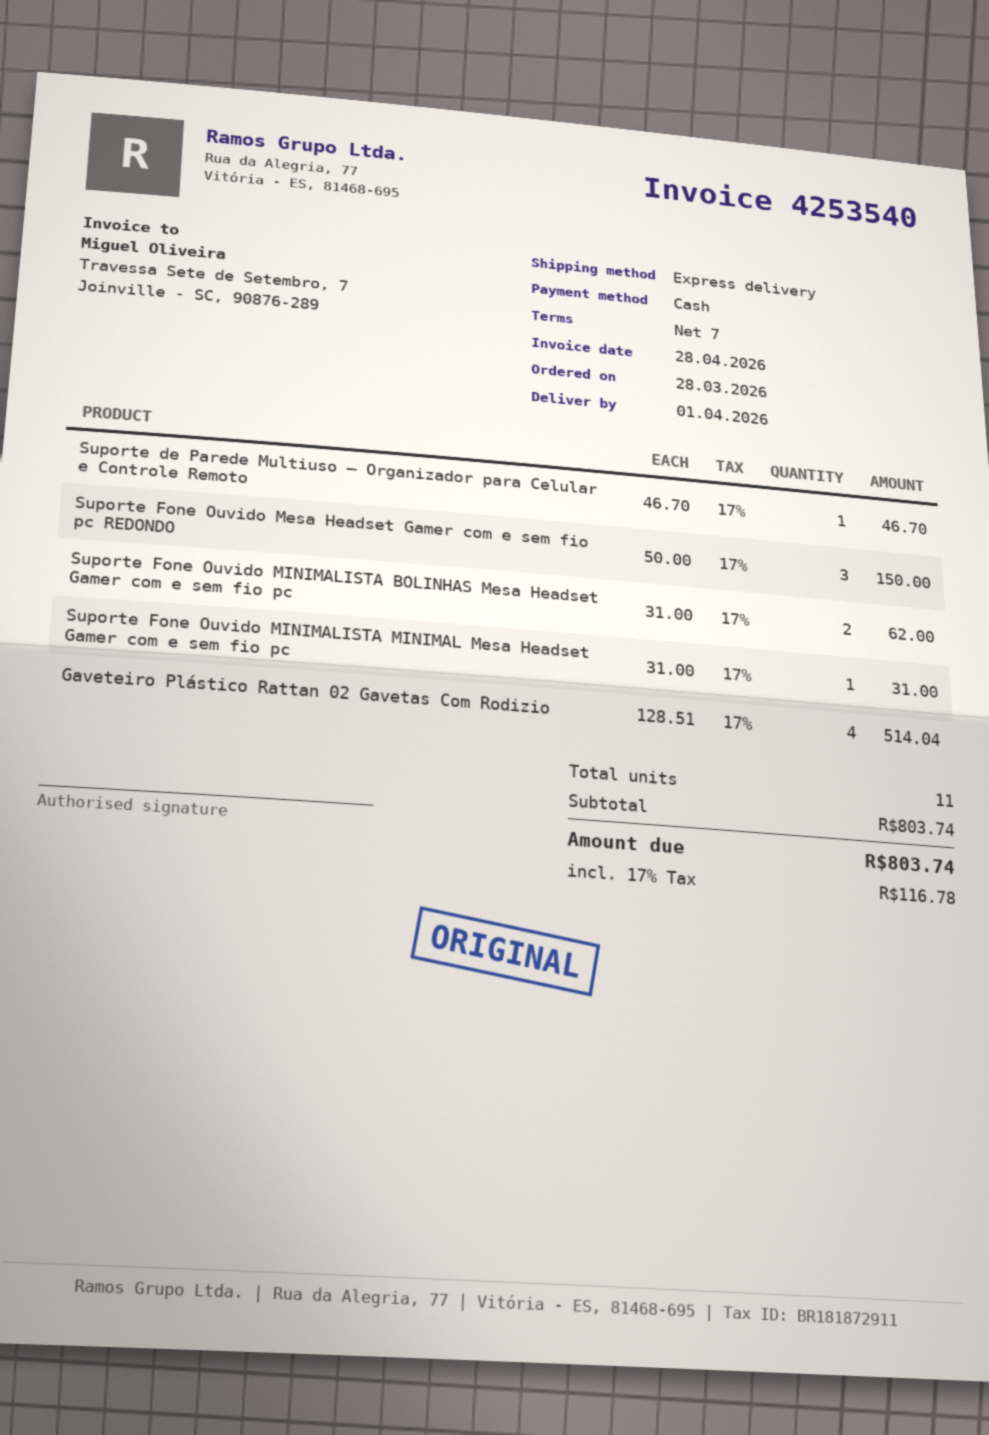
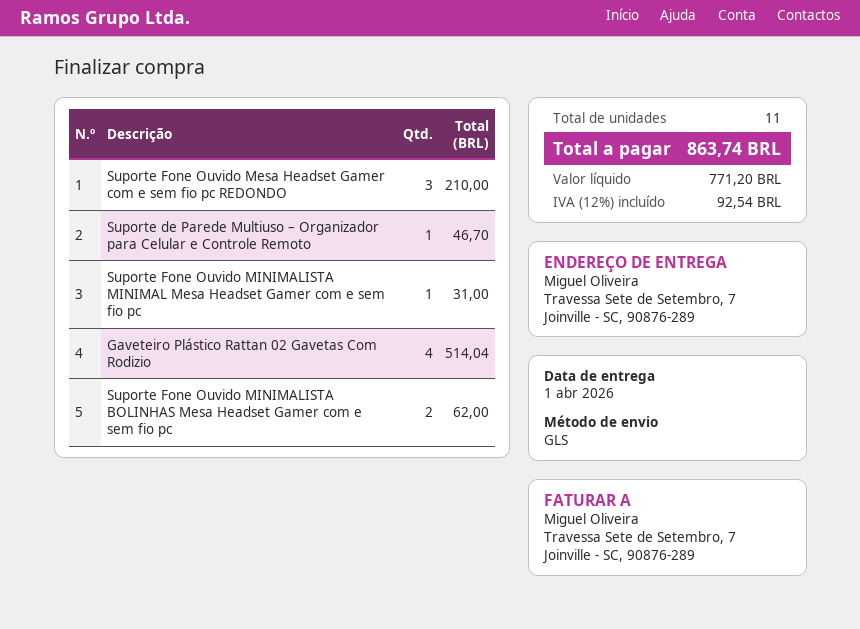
shipping method: express -> GLS
Suporte Fone Ouvido Mesa Headset Gamer com e sem fio pc REDONDO: 3 for 150.00 -> 3 for 210.00
tax: 17% = 116.78 -> 12% = 92.54
total: 803.74 -> 863.74

